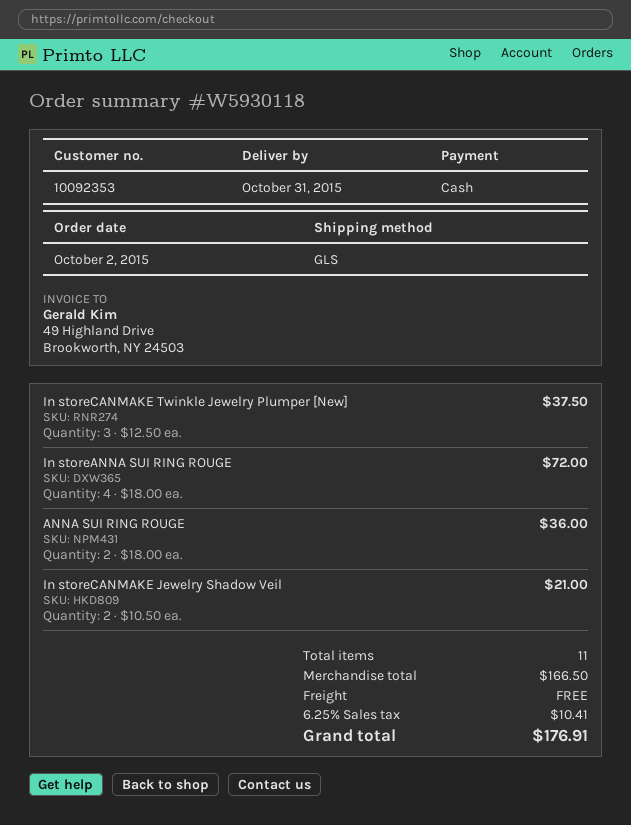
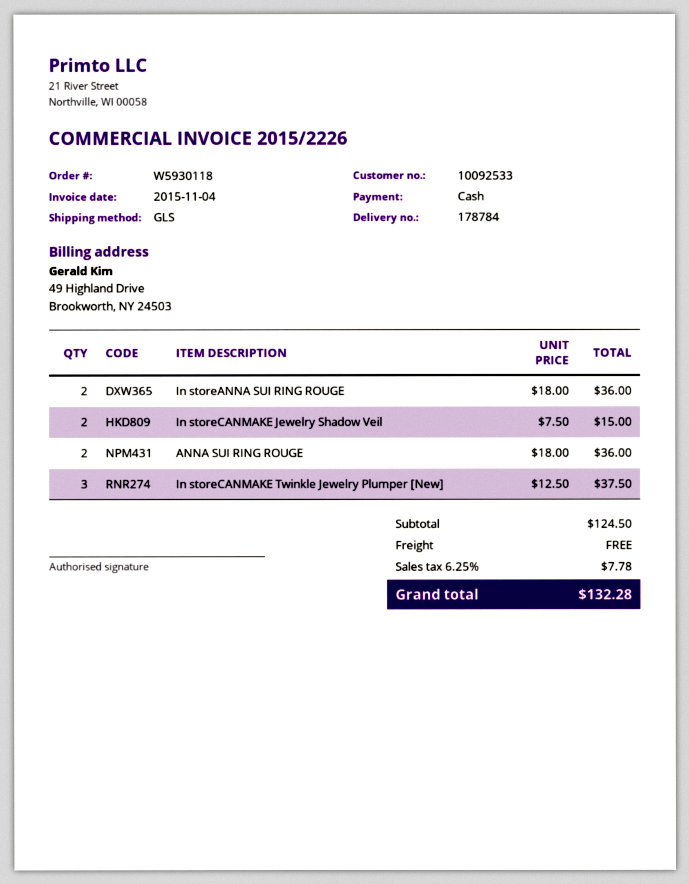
customer number: 10092353 -> 10092533
In storeANNA SUI RING ROUGE: 4 x 18.00 = 72.00 -> 2 x 18.00 = 36.00
In storeCANMAKE Jewelry Shadow Veil: 2 x 10.50 = 21.00 -> 2 x 7.50 = 15.00
subtotal: 166.50 -> 124.50
tax: 6.25% = 10.41 -> 6.25% = 7.78
total: 176.91 -> 132.28

